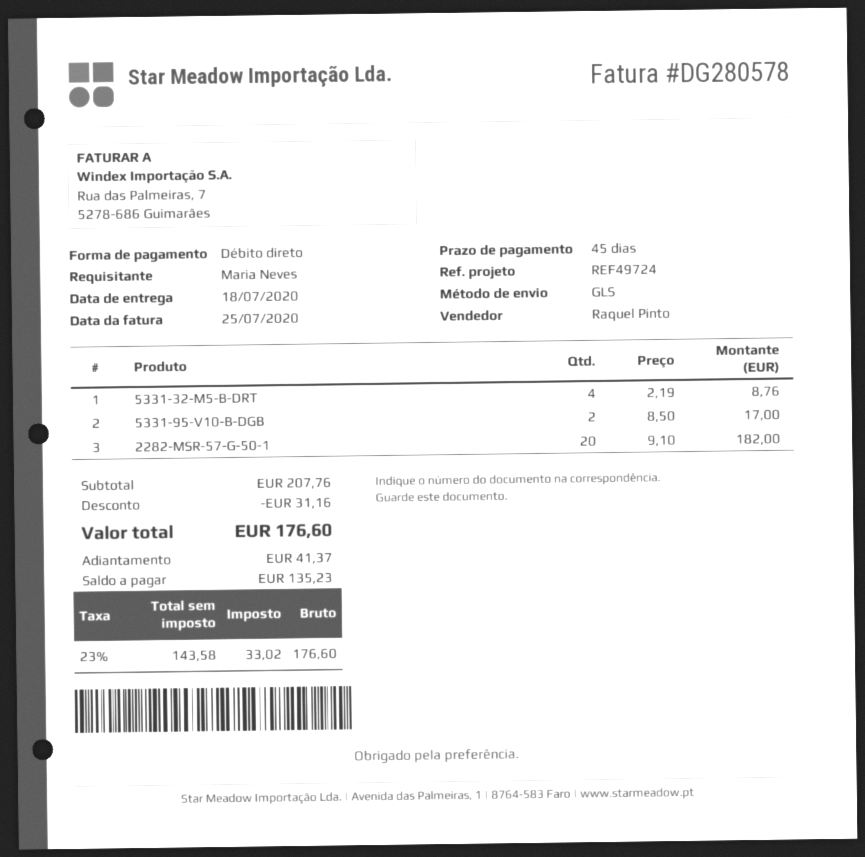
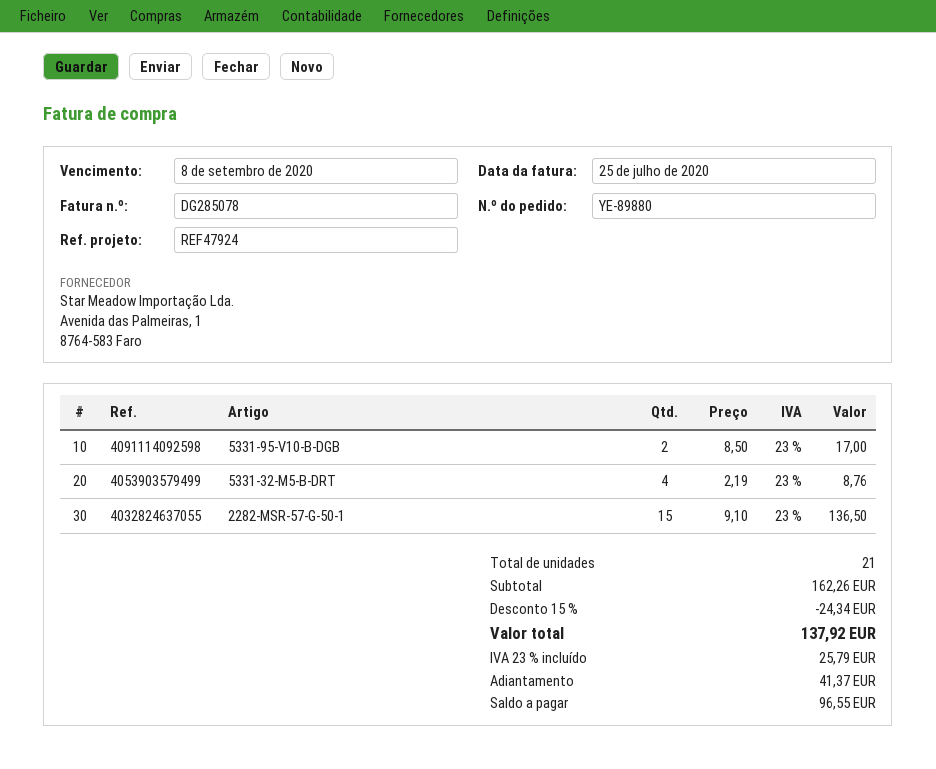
invoice number: DG280578 -> DG285078
reference: REF49724 -> REF47924
2282-MSR-57-G-50-1: 20 x 9.10 = 182.00 -> 15 x 9.10 = 136.50
subtotal: 207.76 -> 162.26
discount: 31.16 -> 24.34
tax: 23% = 33.02 -> 23% = 25.79
total: 176.60 -> 137.92
balance: 135.23 -> 96.55

